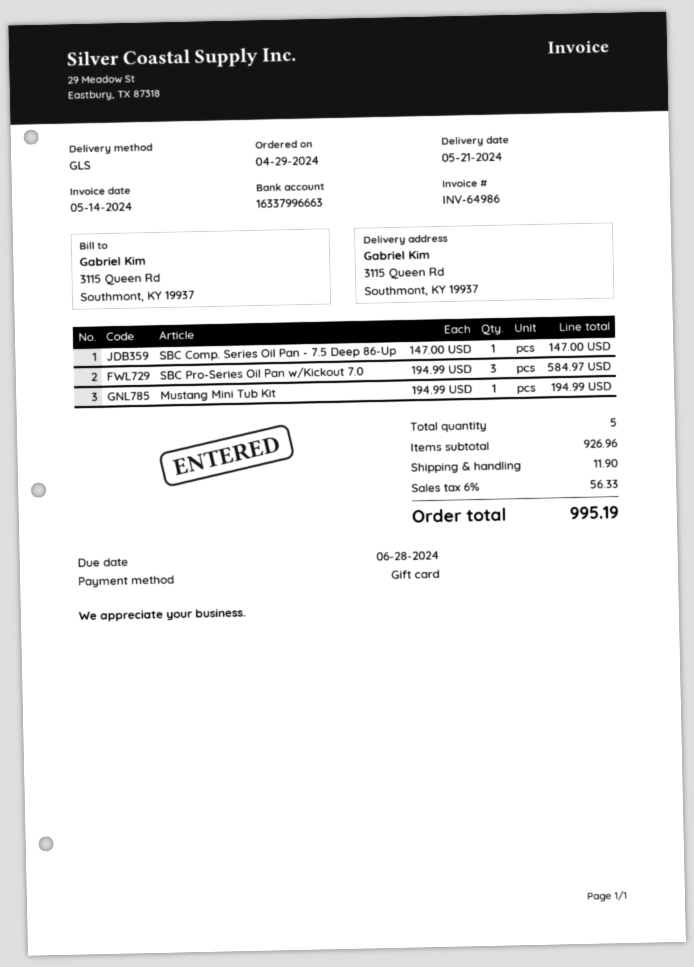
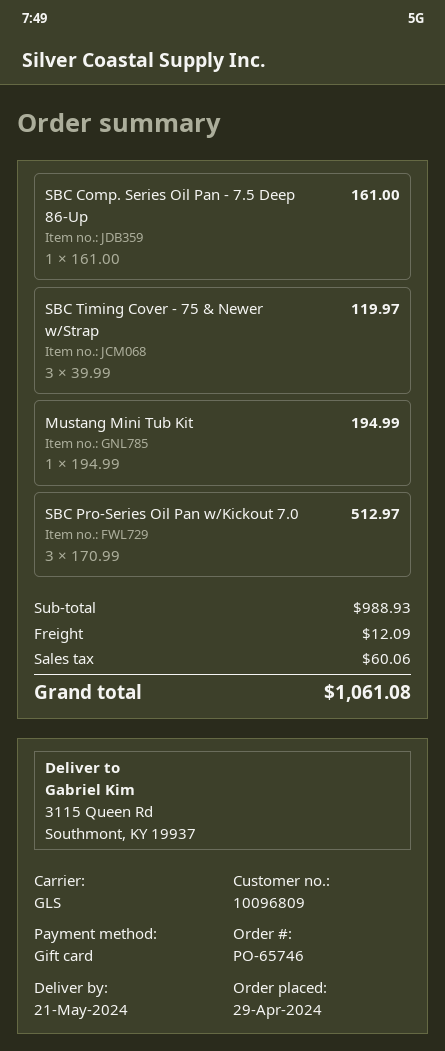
SBC Comp. Series Oil Pan - 7.5 Deep 86-Up: 1 x 147.00 = 147.00 -> 1 x 161.00 = 161.00
SBC Pro-Series Oil Pan w/Kickout 7.0: 3 x 194.99 = 584.97 -> 3 x 170.99 = 512.97
SBC Timing Cover - 75 & Newer w/Strap: none -> 3 x 39.99 = 119.97
subtotal: 926.96 -> 988.93
shipping: 11.90 -> 12.09
tax: 56.33 -> 60.06
total: 995.19 -> 1061.08

